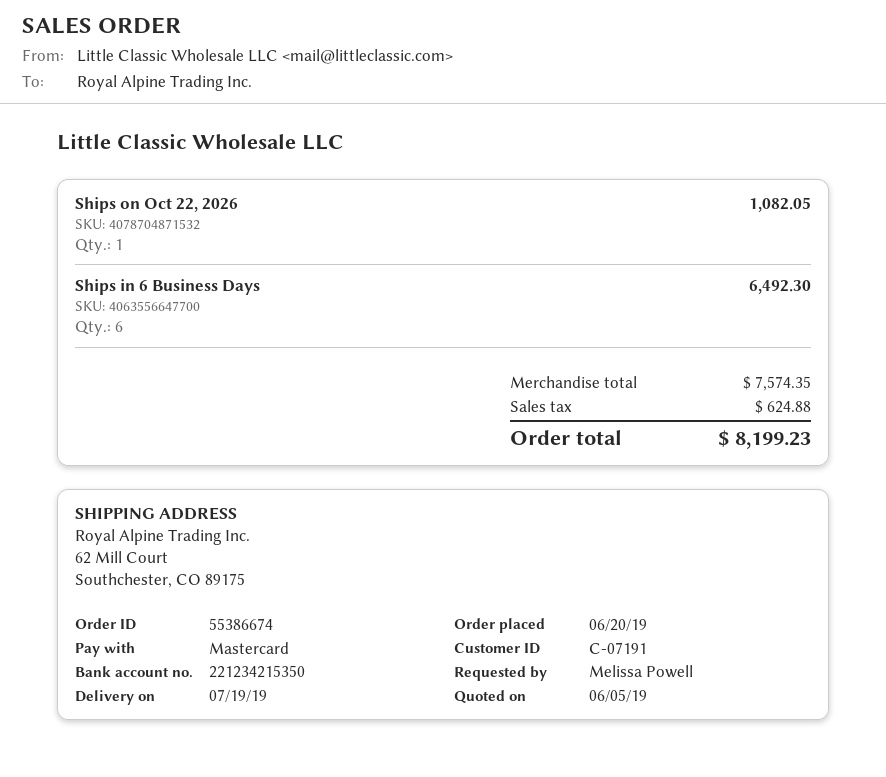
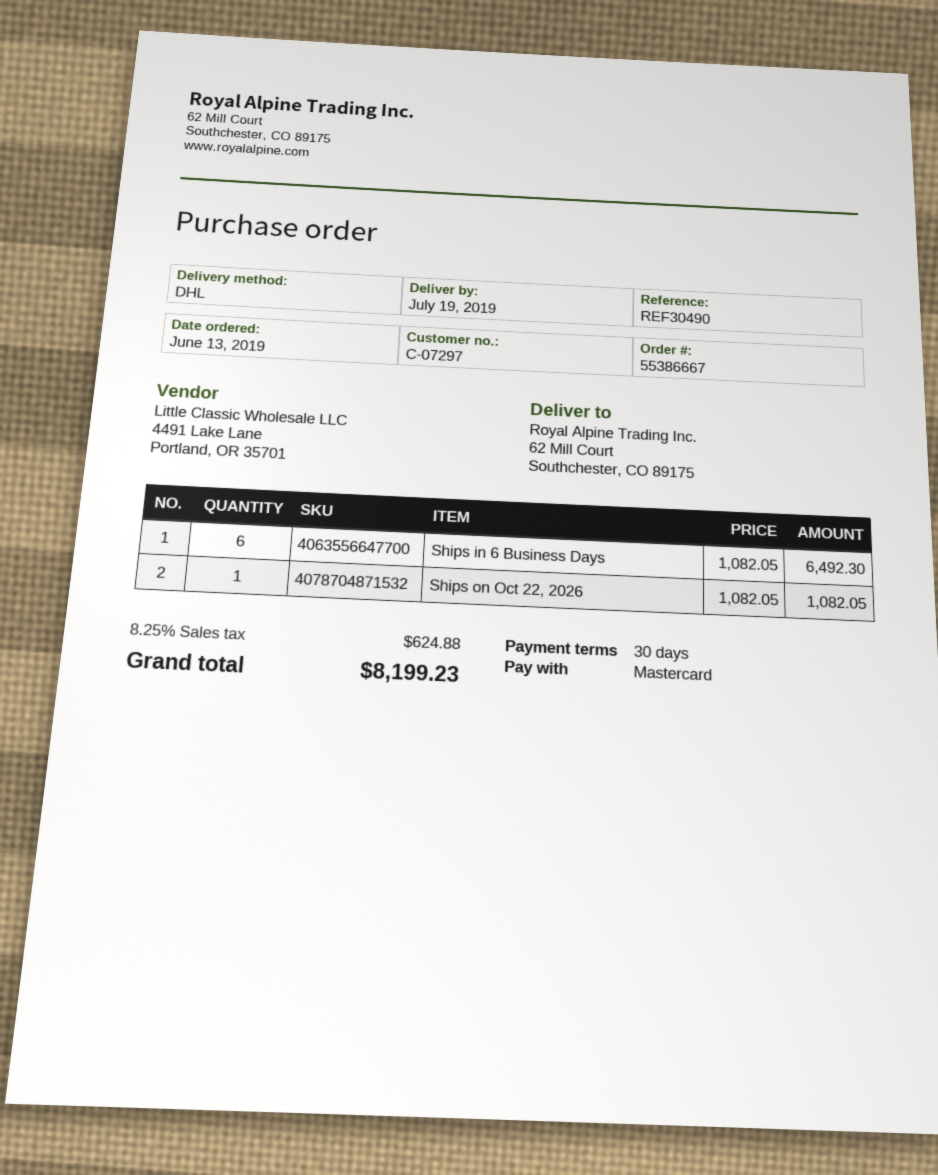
order number: 55386674 -> 55386667
order date: 2019-06-20 -> 2019-06-13
customer number: C-07191 -> C-07297

